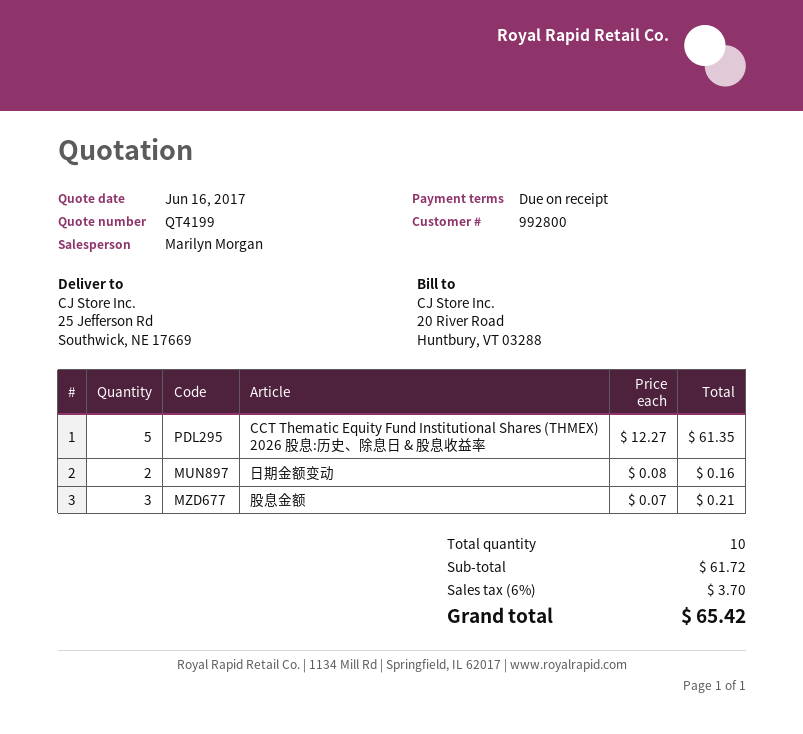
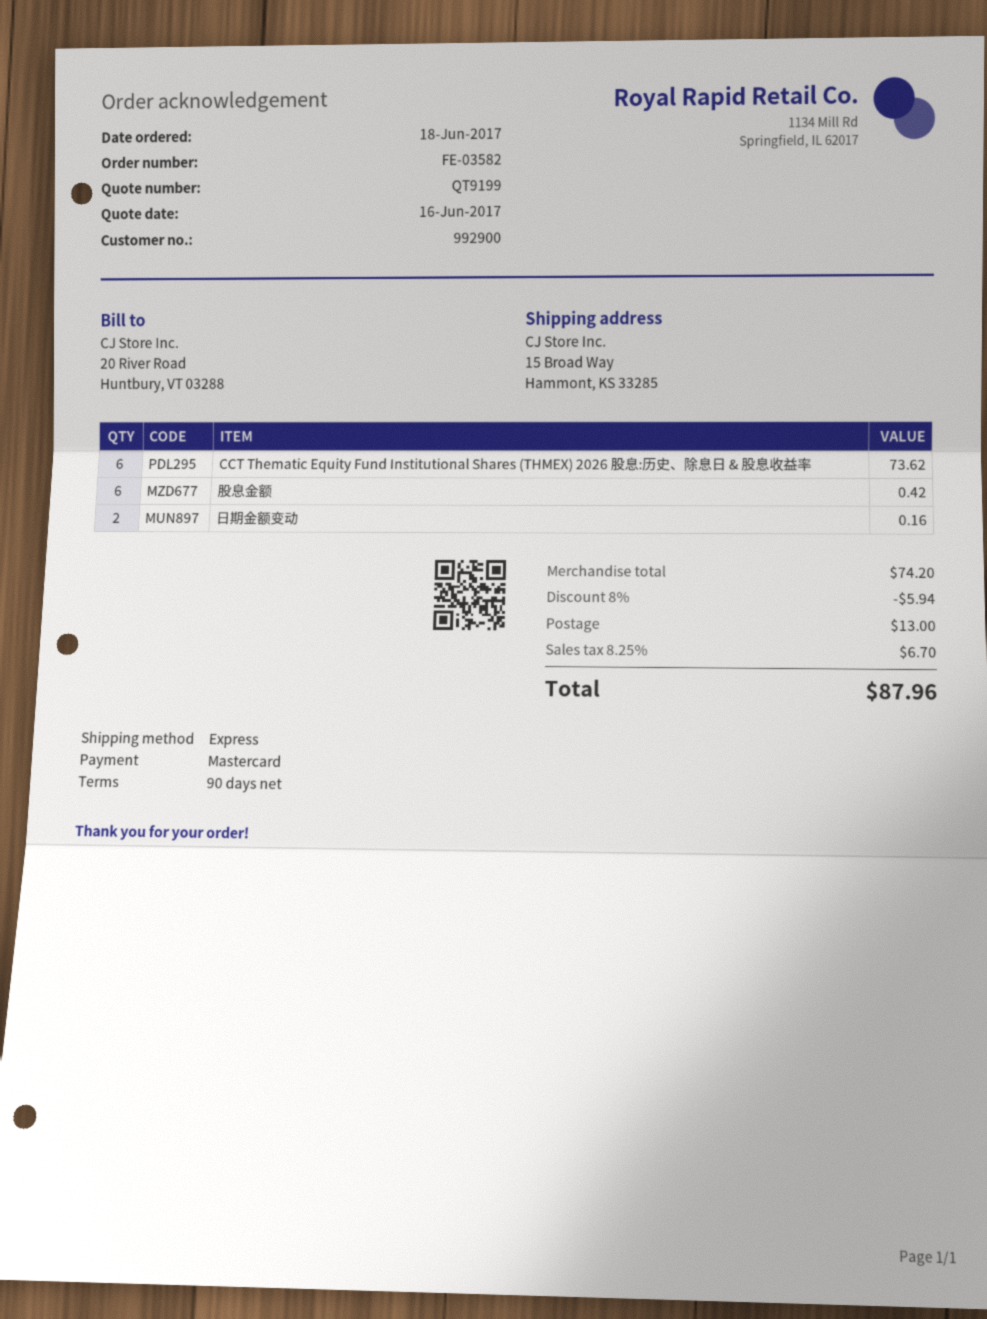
quote number: QT4199 -> QT9199
payment terms: on receipt -> 90 days
customer number: 992800 -> 992900
ship to: 25 Jefferson Rd, Southwick, NE 17669 -> 15 Broad Way, Hammont, KS 33285
CCT Thematic Equity Fund Institutional Shares (THMEX) 2026 股息:历史、除息日 & 股息收益率: 5 for 61.35 -> 6 for 73.62
股息金额: 3 for 0.21 -> 6 for 0.42
subtotal: 61.72 -> 74.20
discount: none -> 8% = 5.94
shipping: none -> 13.00
tax: 6% = 3.70 -> 8.25% = 6.70
total: 65.42 -> 87.96

